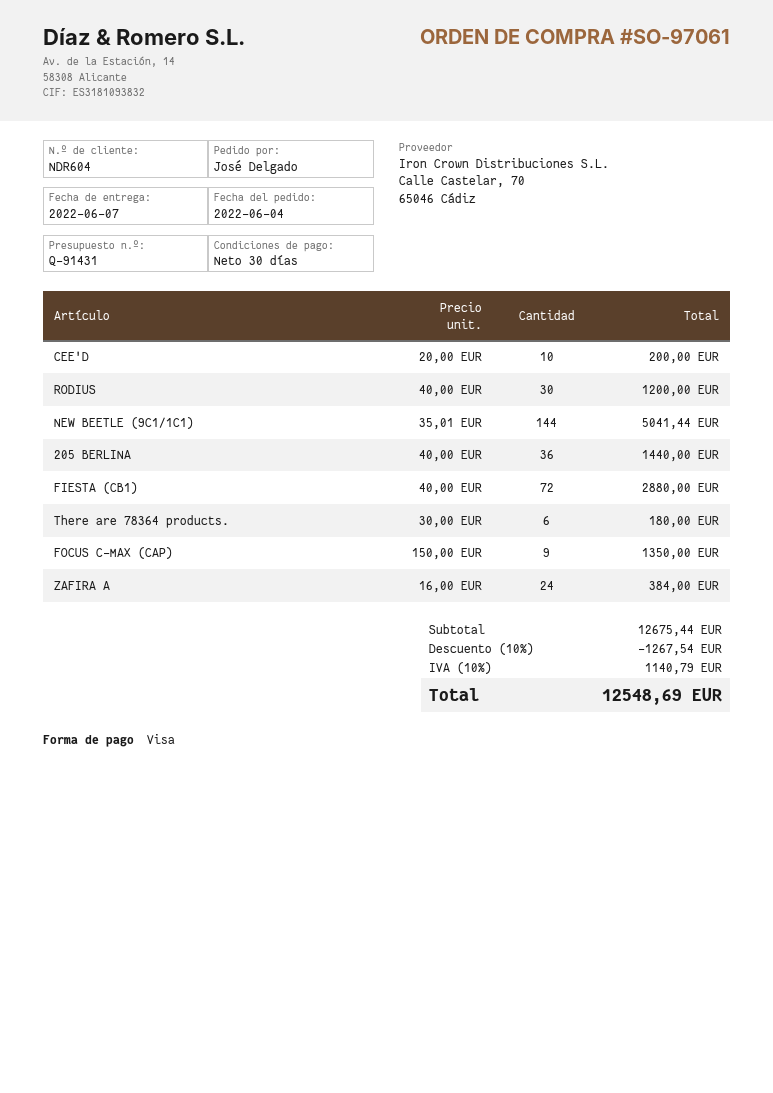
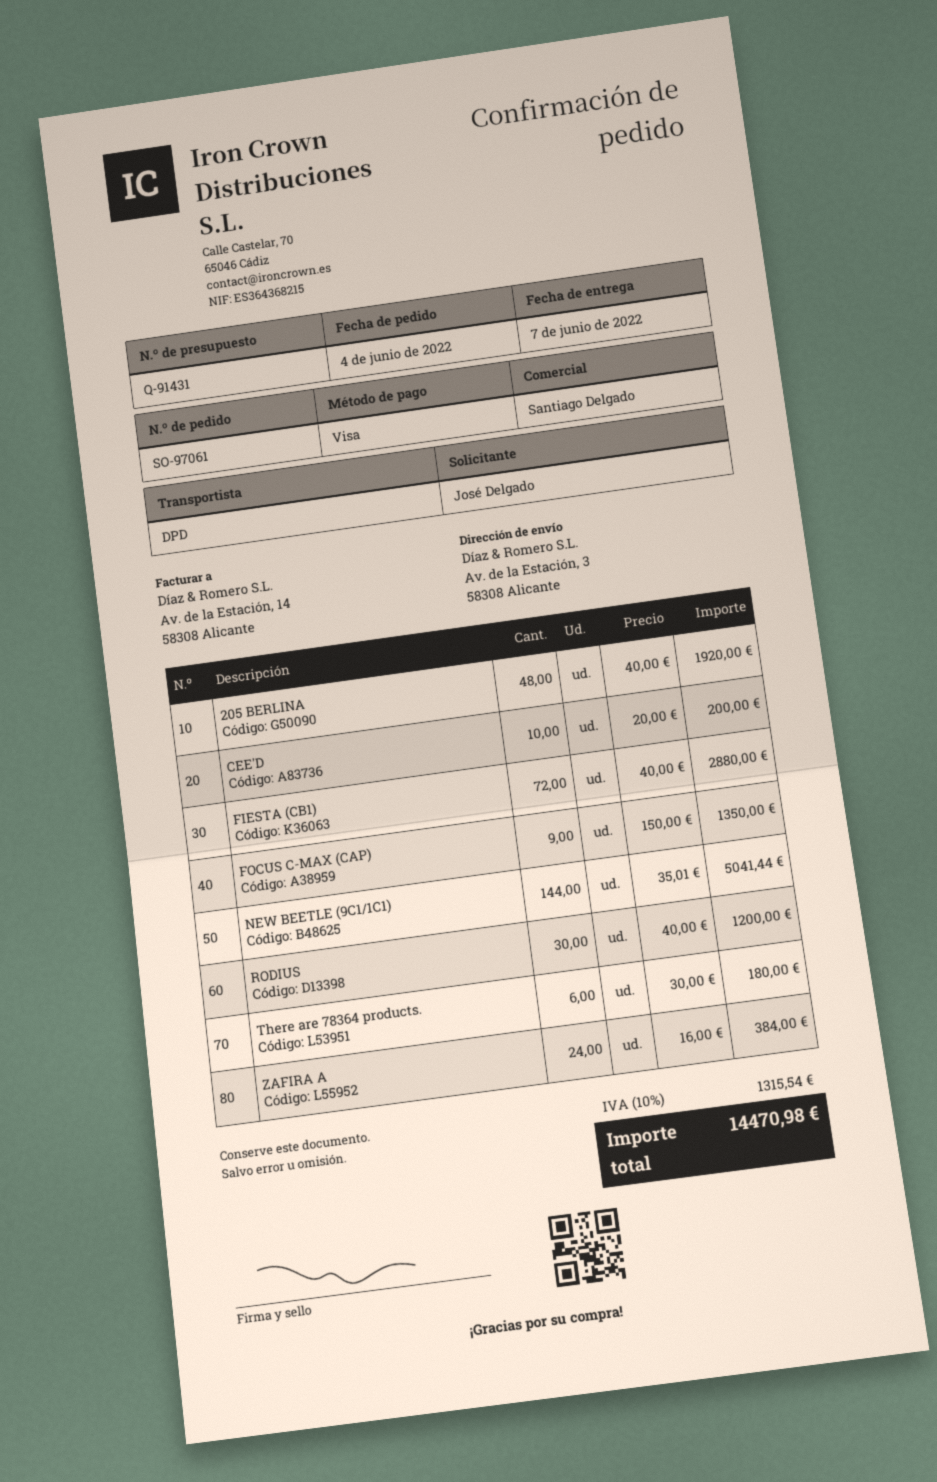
205 BERLINA: 36 x 40.00 = 1440.00 -> 48 x 40.00 = 1920.00
discount: 10% = 1267.54 -> none
tax: 10% = 1140.79 -> 10% = 1315.54
total: 12548.69 -> 14470.98

